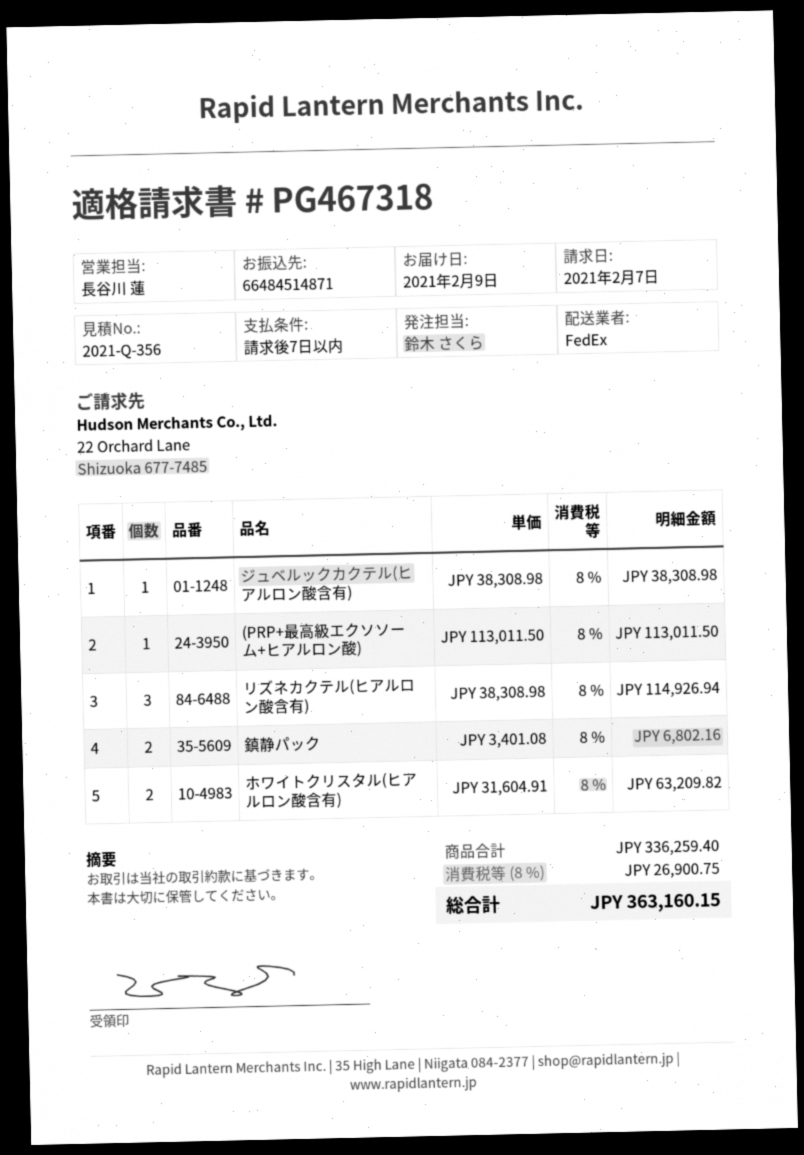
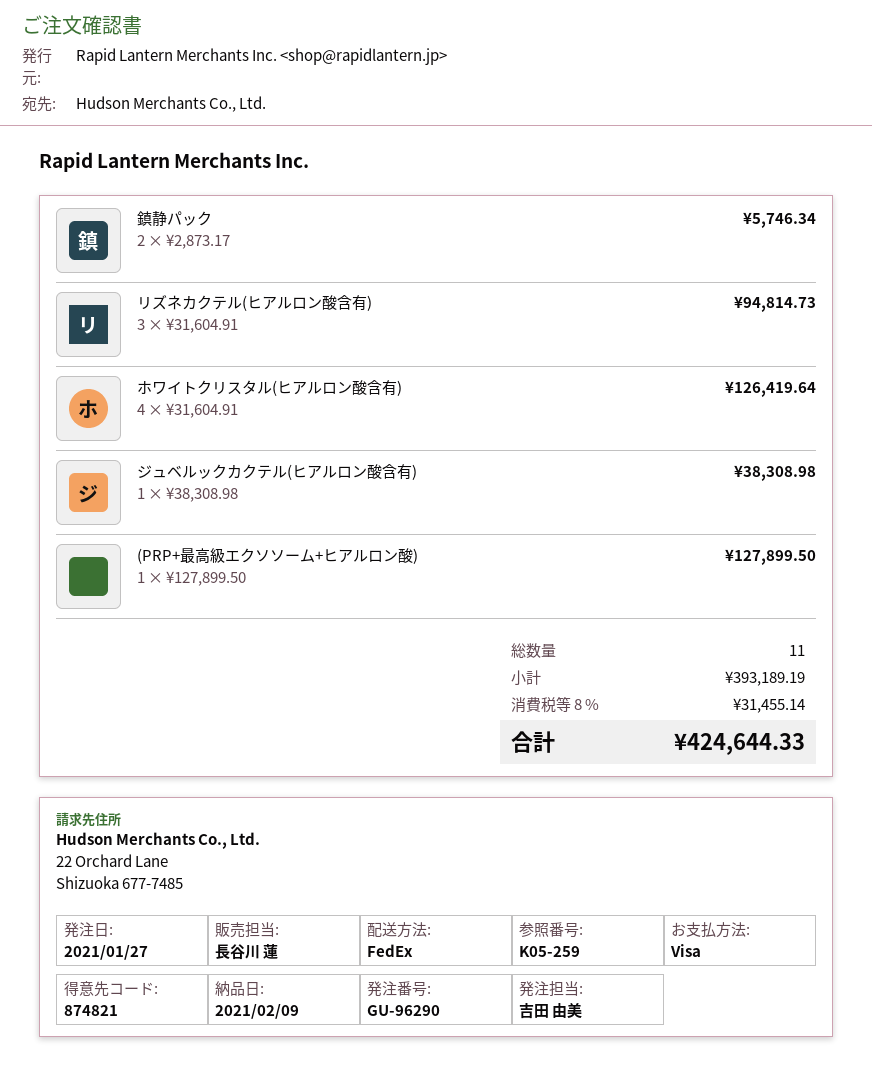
ordered by: 鈴木 さくら -> 吉田 由美
(PRP+最高級エクソソーム+ヒアルロン酸): 1 x 113011.50 = 113011.50 -> 1 x 127899.50 = 127899.50
リズネカクテル(ヒアルロン酸含有): 3 x 38308.98 = 114926.94 -> 3 x 31604.91 = 94814.73
鎮静パック: 2 x 3401.08 = 6802.16 -> 2 x 2873.17 = 5746.34
ホワイトクリスタル(ヒアルロン酸含有): 2 x 31604.91 = 63209.82 -> 4 x 31604.91 = 126419.64
subtotal: 336259.40 -> 393189.19
tax: 8% = 26900.75 -> 8% = 31455.14
total: 363160.15 -> 424644.33

